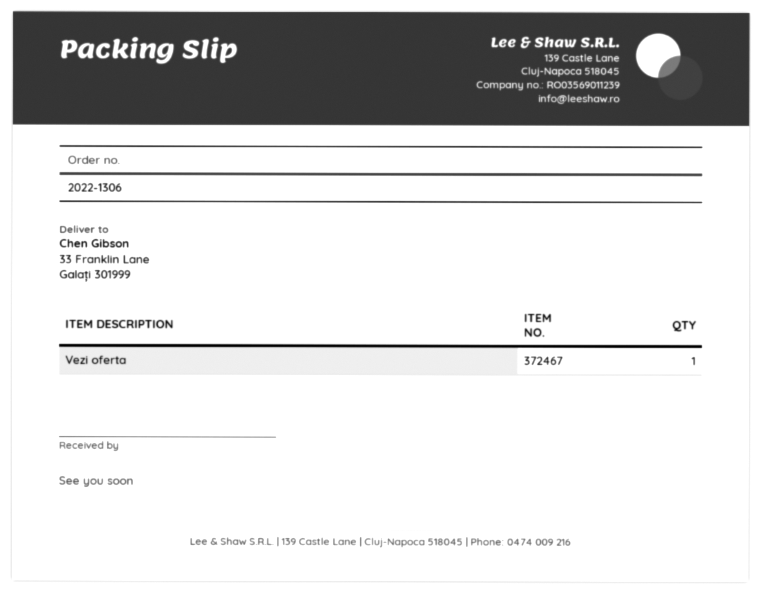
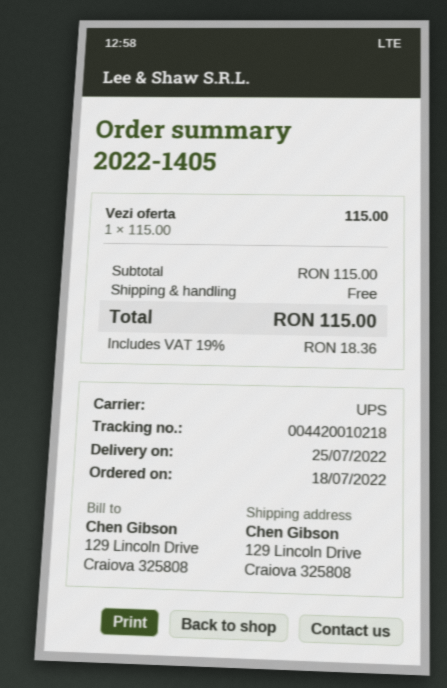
order number: 2022-1306 -> 2022-1405
ship to: 33 Franklin Lane, Galați 301999 -> 129 Lincoln Drive, Craiova 325808

